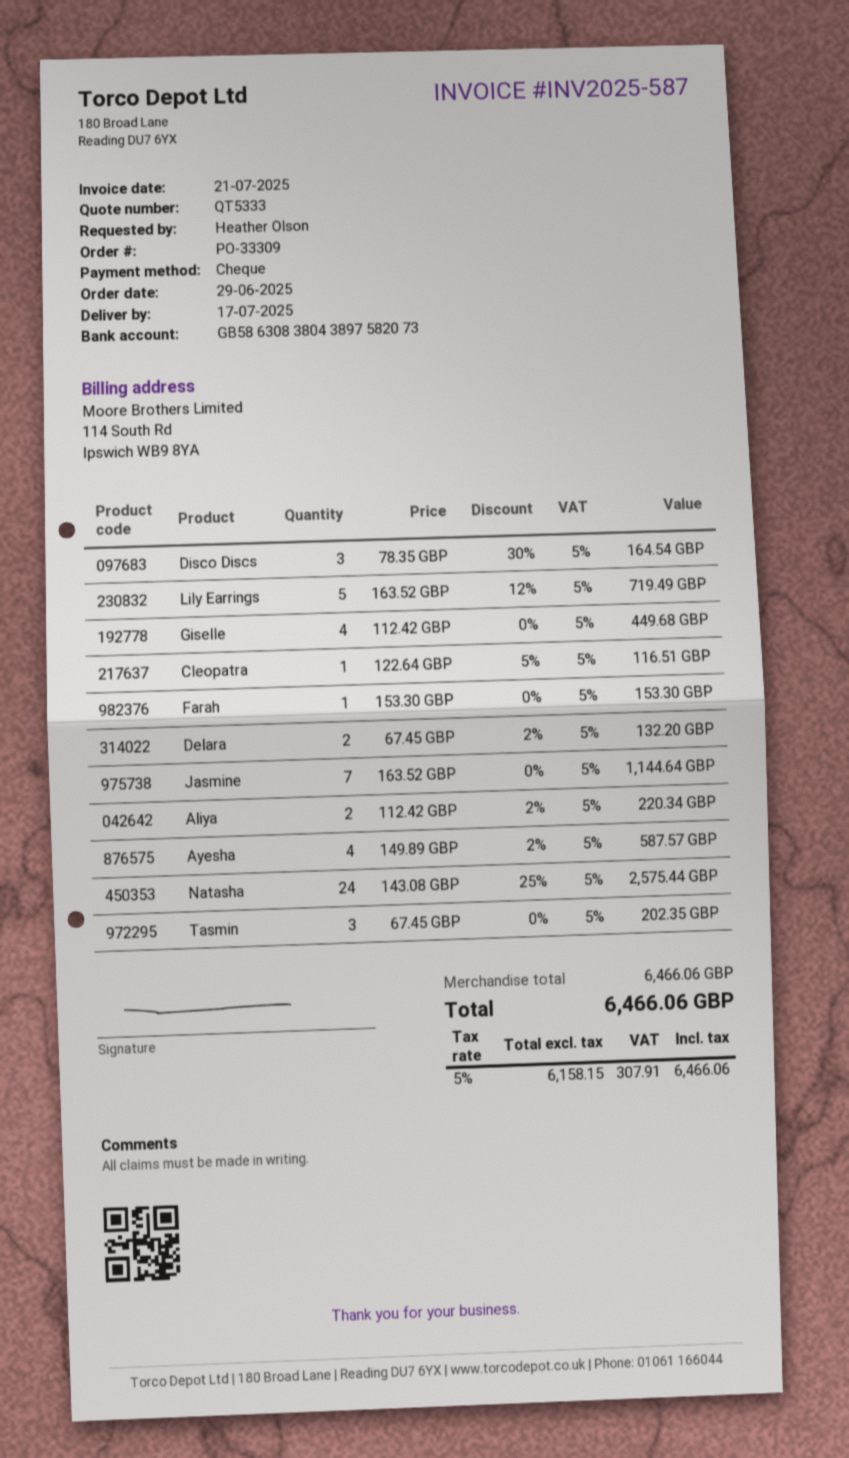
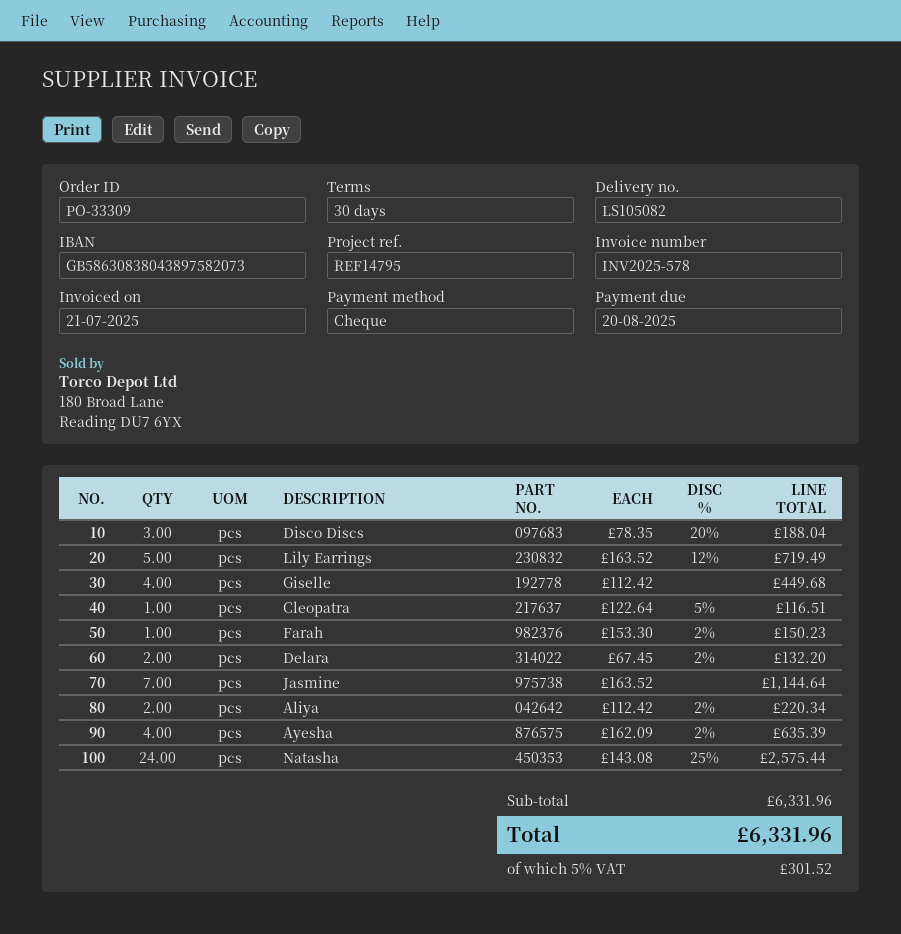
invoice number: INV2025-587 -> INV2025-578
Disco Discs: 3 x 78.35 - 30% = 164.54 -> 3 x 78.35 - 20% = 188.04
Farah: 1 x 153.30 = 153.30 -> 1 x 153.30 - 2% = 150.23
Ayesha: 4 x 149.89 - 2% = 587.57 -> 4 x 162.09 - 2% = 635.39
Tasmin: 3 x 67.45 = 202.35 -> none
subtotal: 6466.06 -> 6331.96
tax: 5% = 307.91 -> 5% = 301.52
total: 6466.06 -> 6331.96

